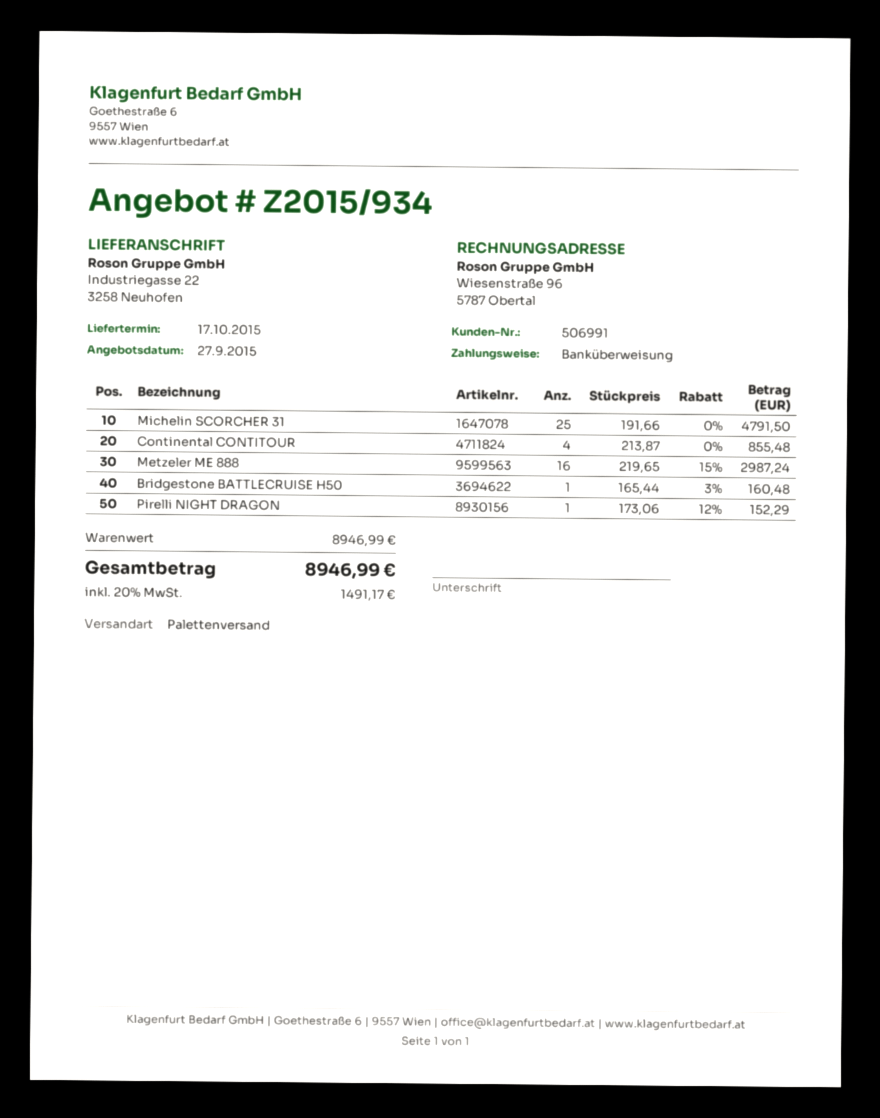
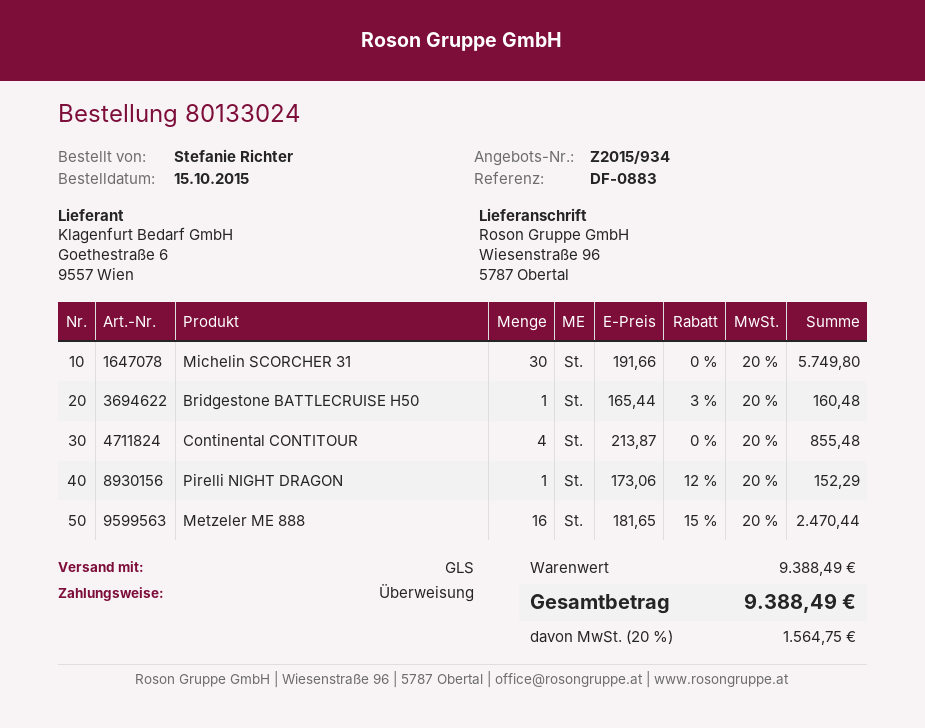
shipping method: pallet freight -> GLS
ship to: Industriegasse 22, 3258 Neuhofen -> Wiesenstraße 96, 5787 Obertal
Michelin SCORCHER 31: 25 x 191.66 = 4791.50 -> 30 x 191.66 = 5749.80
Metzeler ME 888: 16 x 219.65 - 15% = 2987.24 -> 16 x 181.65 - 15% = 2470.44
subtotal: 8946.99 -> 9388.49
tax: 20% = 1491.17 -> 20% = 1564.75
total: 8946.99 -> 9388.49

